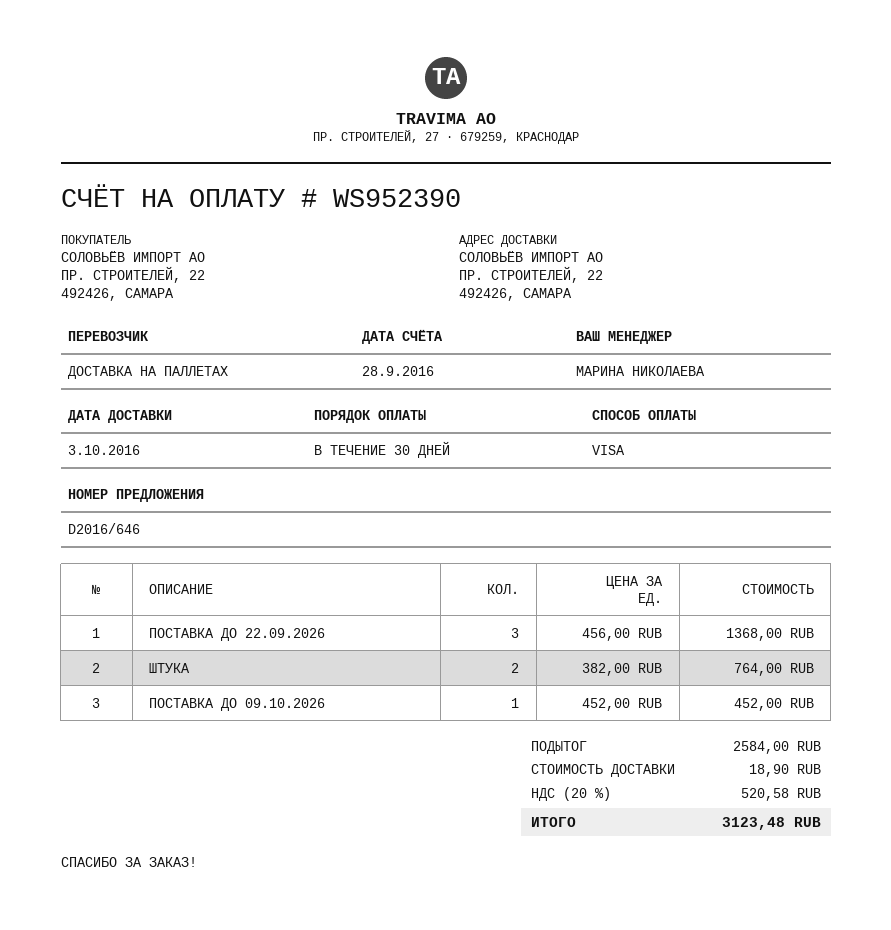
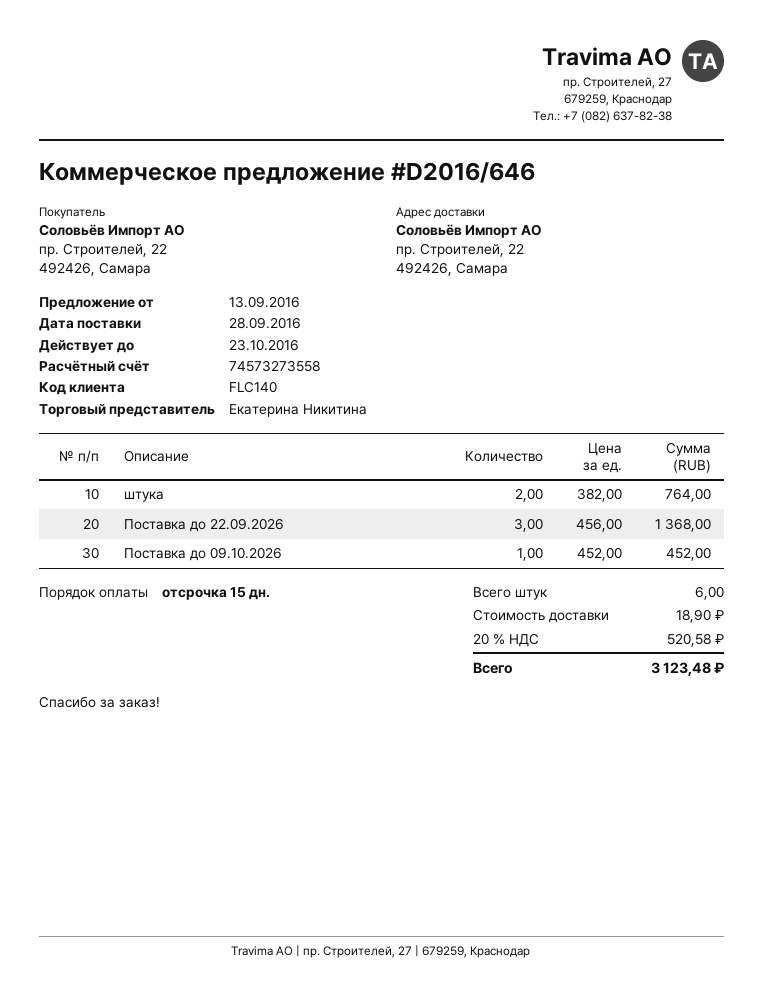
delivery date: 2016-10-03 -> 2016-09-28
payment terms: 30 days -> 15 days
sales rep: МАРИНА НИКОЛАЕВА -> Екатерина Никитина

